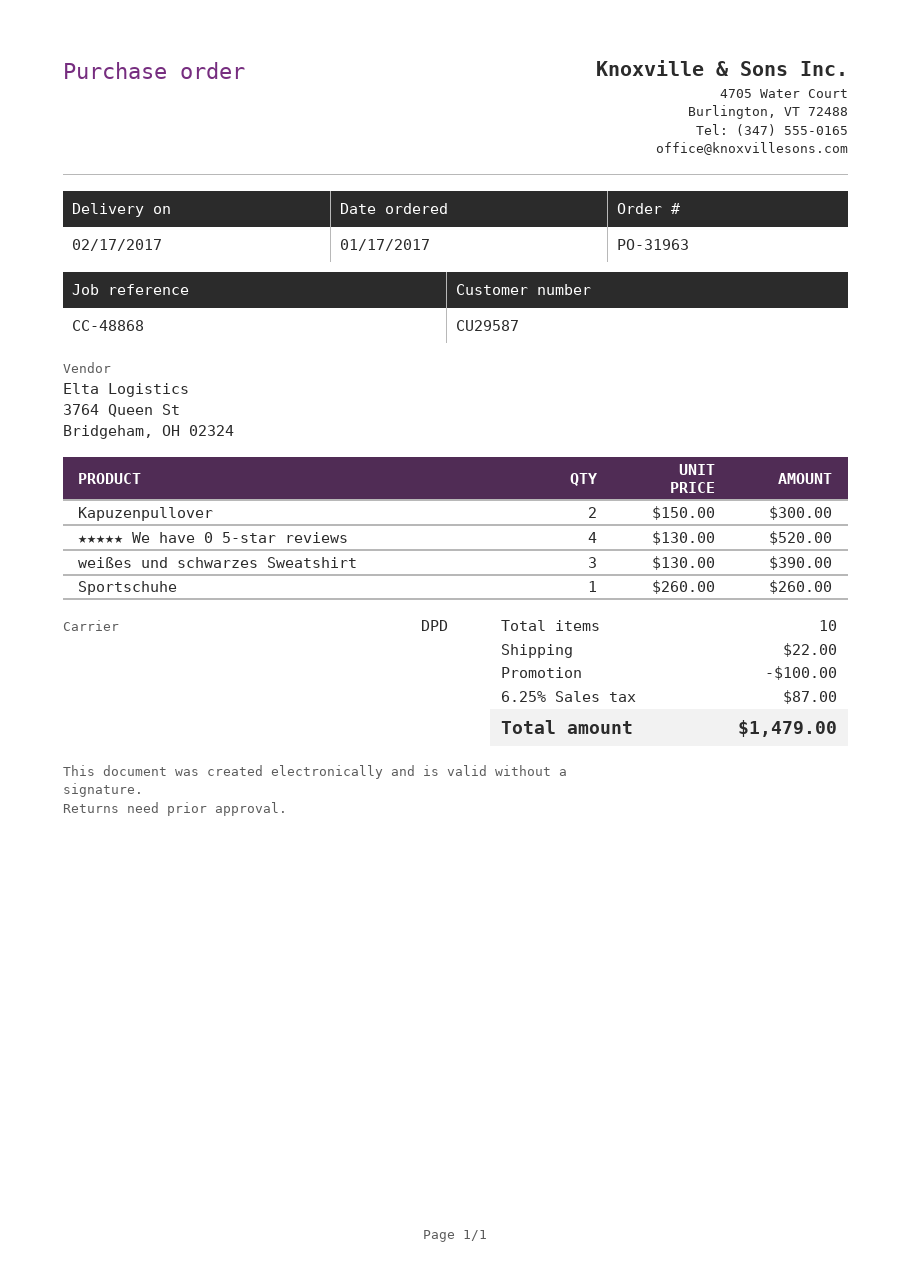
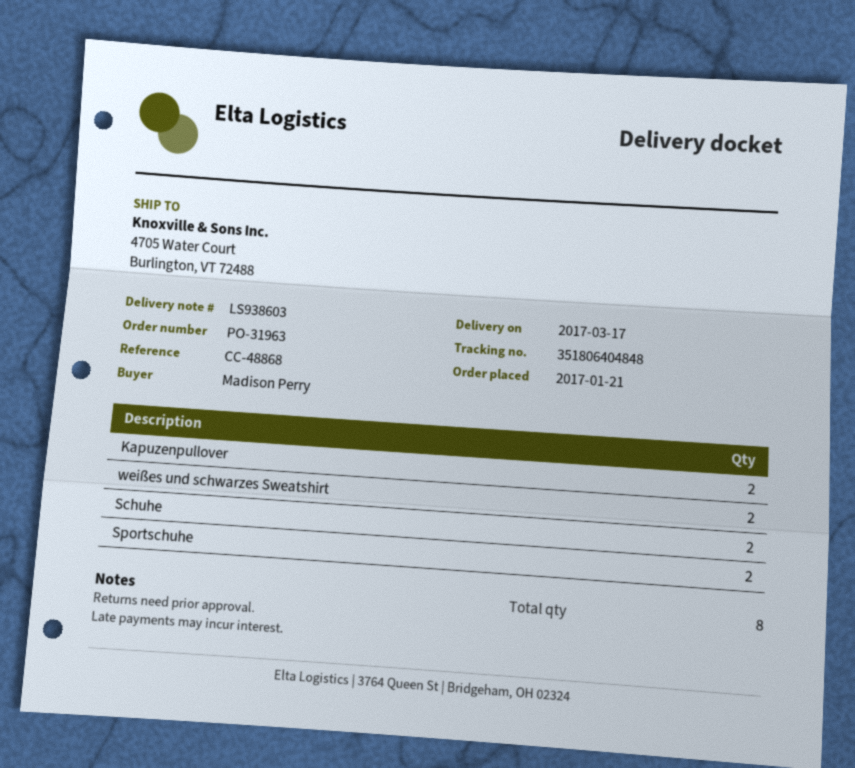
order date: 2017-01-17 -> 2017-01-21
delivery date: 2017-02-17 -> 2017-03-17
★★★★★ We have 0 5-star reviews: 4 -> none
weißes und schwarzes Sweatshirt: 3 -> 2
Sportschuhe: 1 -> 2
Schuhe: none -> 2
total quantity: 10 -> 8

